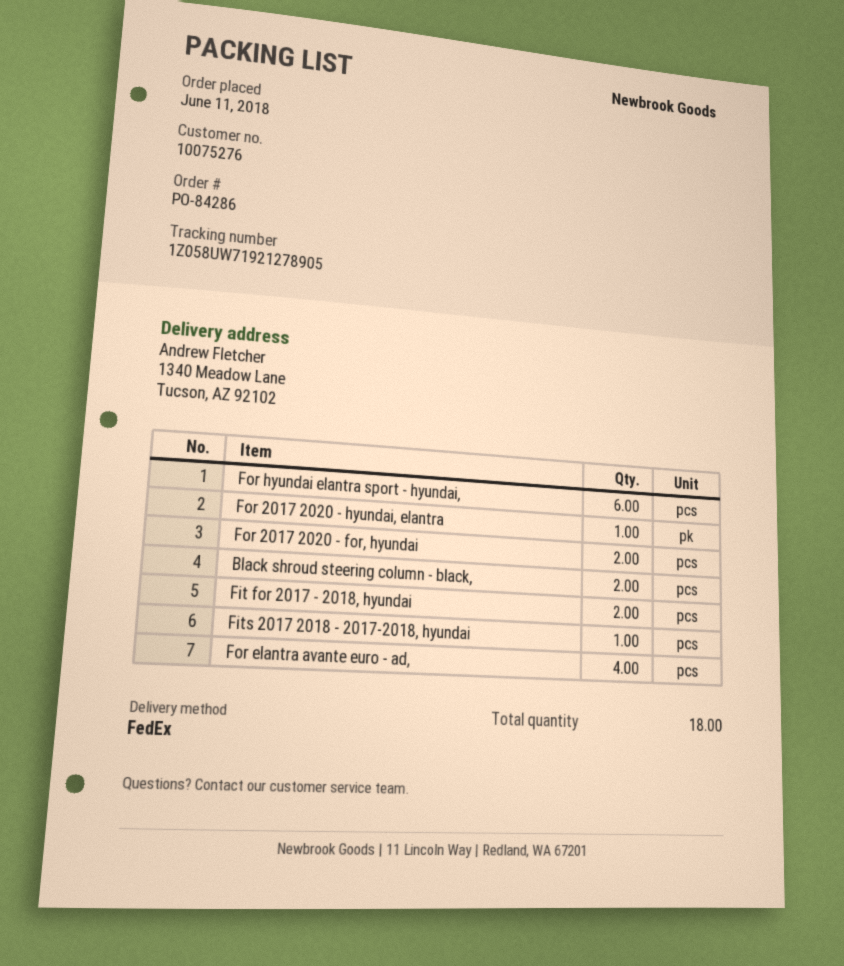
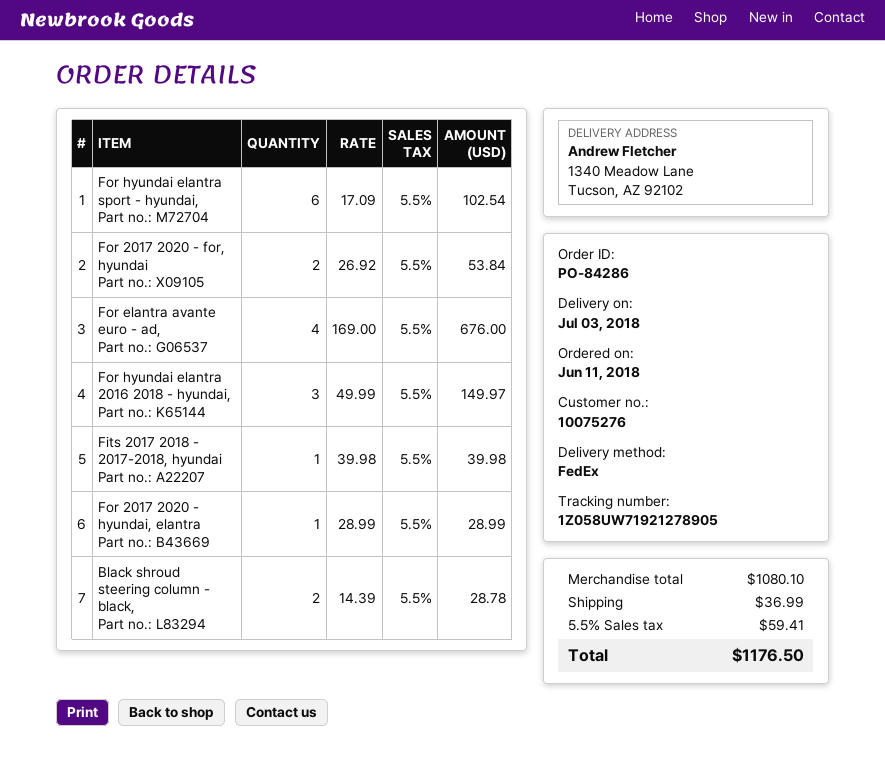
Fit for 2017 - 2018, hyundai: 2 -> none
For hyundai elantra 2016 2018 - hyundai,: none -> 3

